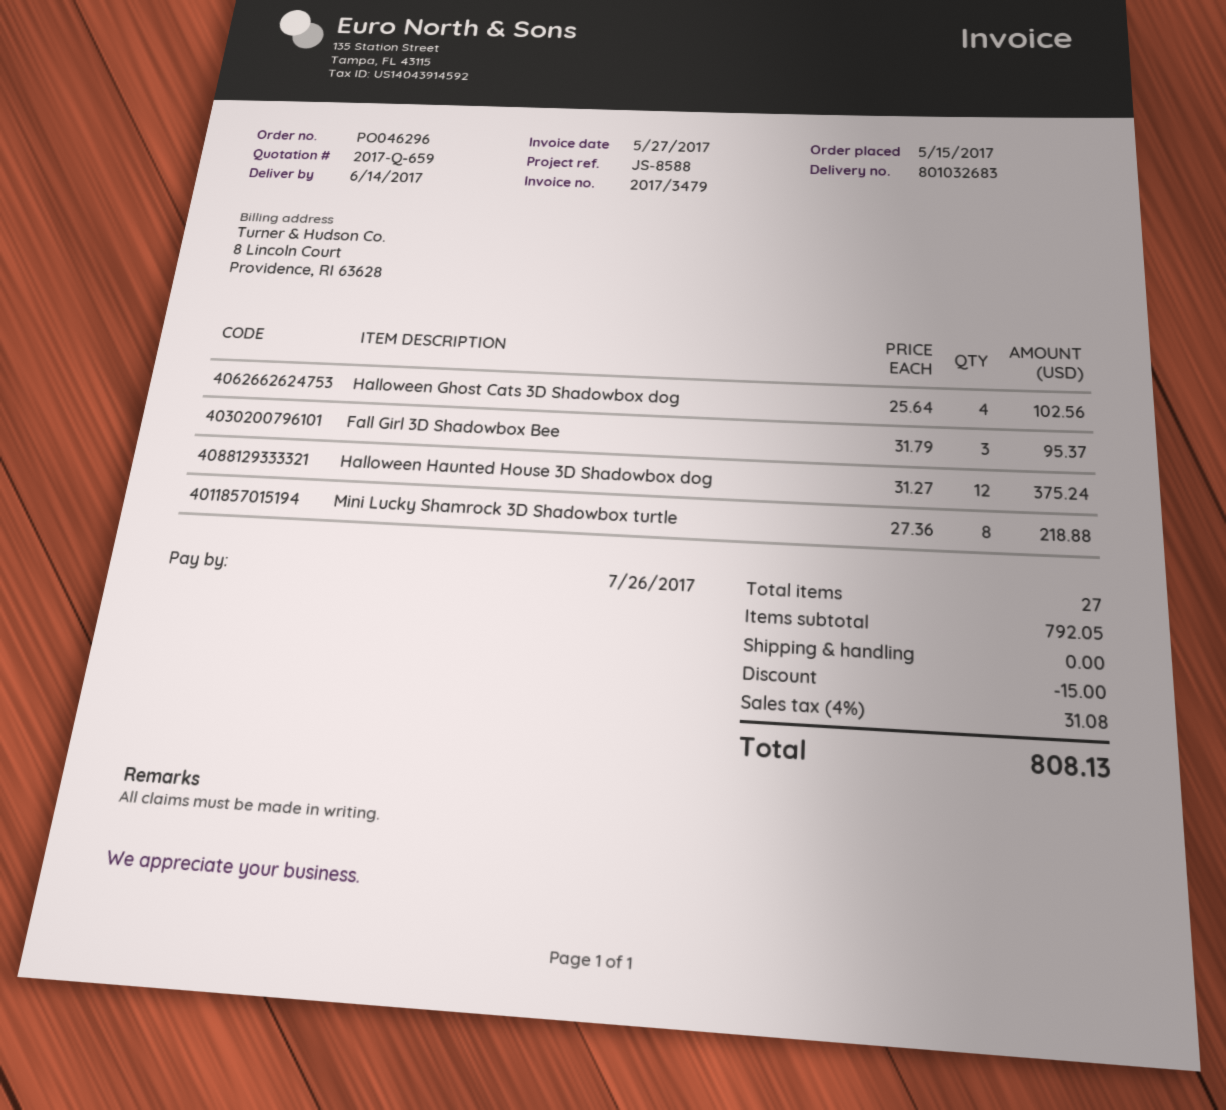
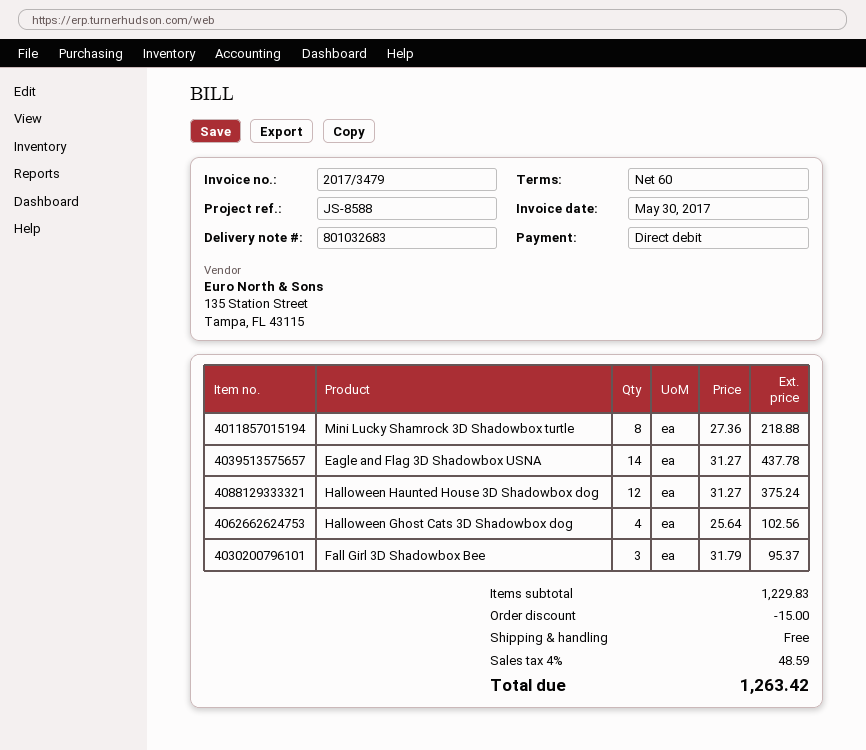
invoice date: 2017-05-27 -> 2017-05-30
Eagle and Flag 3D Shadowbox USNA: none -> 14 x 31.27 = 437.78
subtotal: 792.05 -> 1229.83
tax: 4% = 31.08 -> 4% = 48.59
total: 808.13 -> 1263.42

